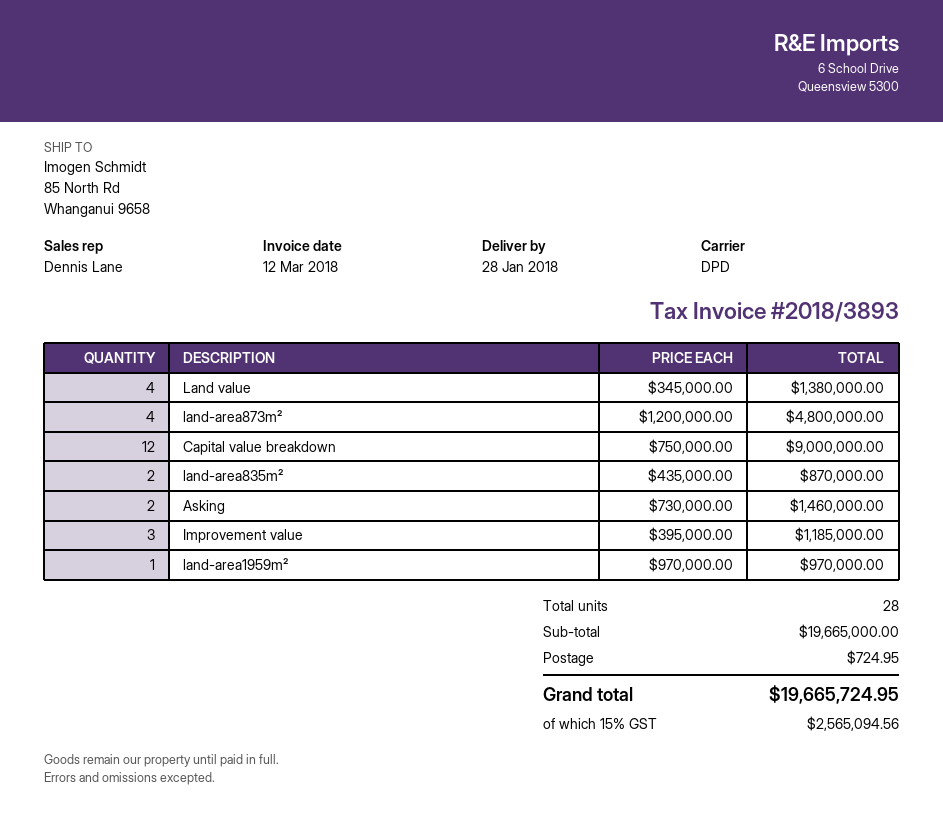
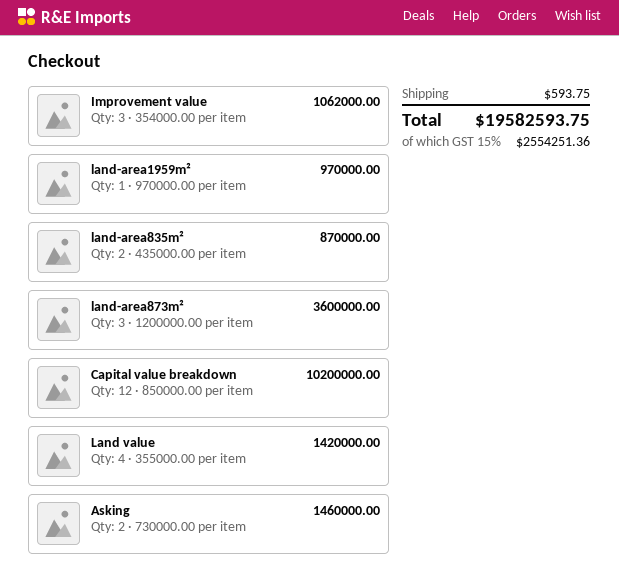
Land value: 4 x 345000.00 = 1380000.00 -> 4 x 355000.00 = 1420000.00
land-area873m²: 4 x 1200000.00 = 4800000.00 -> 3 x 1200000.00 = 3600000.00
Capital value breakdown: 12 x 750000.00 = 9000000.00 -> 12 x 850000.00 = 10200000.00
Improvement value: 3 x 395000.00 = 1185000.00 -> 3 x 354000.00 = 1062000.00
shipping: 724.95 -> 593.75
tax: 15% = 2565094.56 -> 15% = 2554251.36
total: 19665724.95 -> 19582593.75

